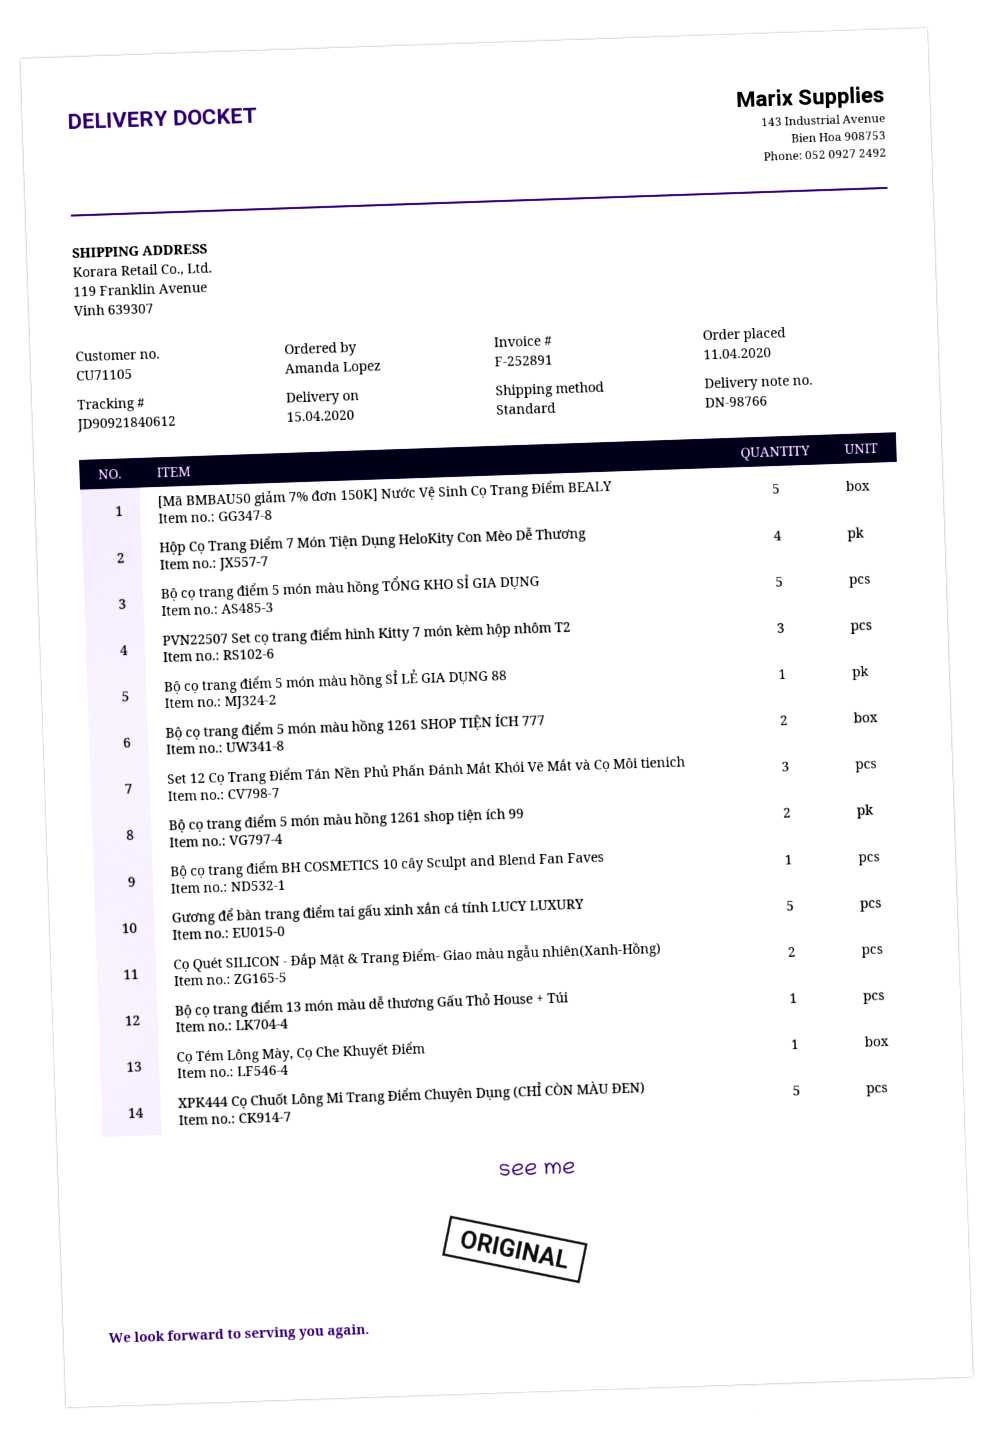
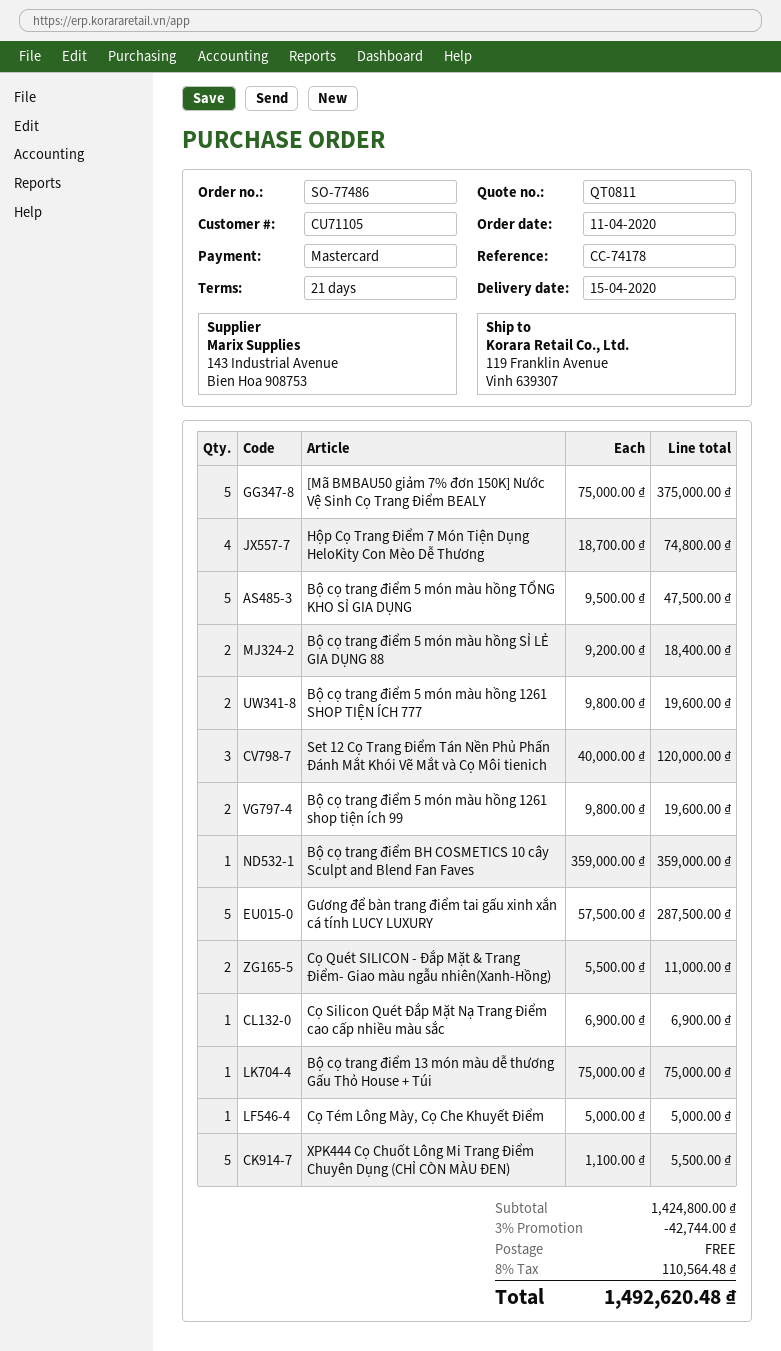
PVN22507 Set cọ trang điểm hình Kitty 7 món kèm hộp nhôm T2: 3 -> none
Bộ cọ trang điểm 5 món màu hồng SỈ LẺ GIA DỤNG 88: 1 -> 2
Cọ Silicon Quét Đắp Mặt Nạ Trang Điểm cao cấp nhiều màu sắc: none -> 1

